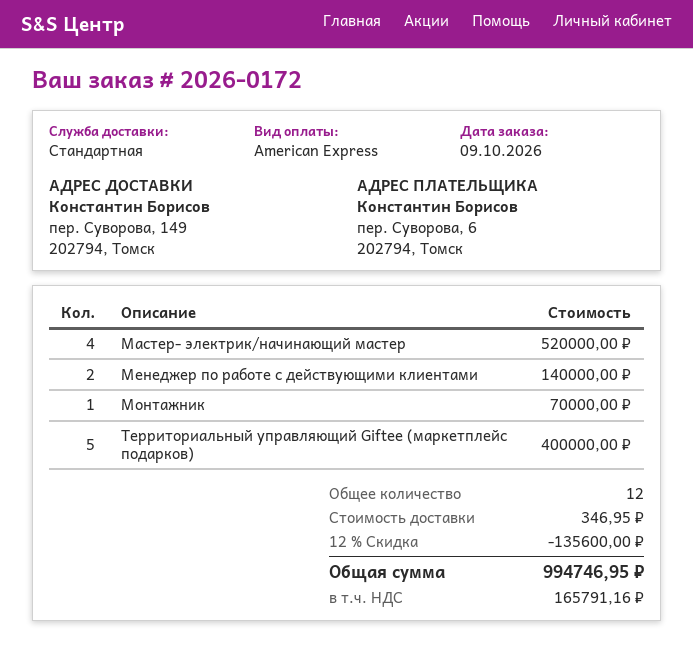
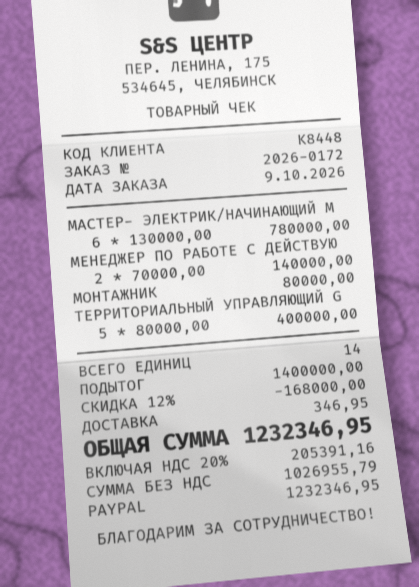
payment method: American Express -> PayPal
Мастер- электрик/начинающий мастер: 4 for 520000.00 -> 6 for 780000.00
Монтажник: 1 for 70000.00 -> 1 for 80000.00
total quantity: 12 -> 14
discount: 12% = 135600.00 -> 12% = 168000.00
tax: 165791.16 -> 205391.16
total: 994746.95 -> 1232346.95

